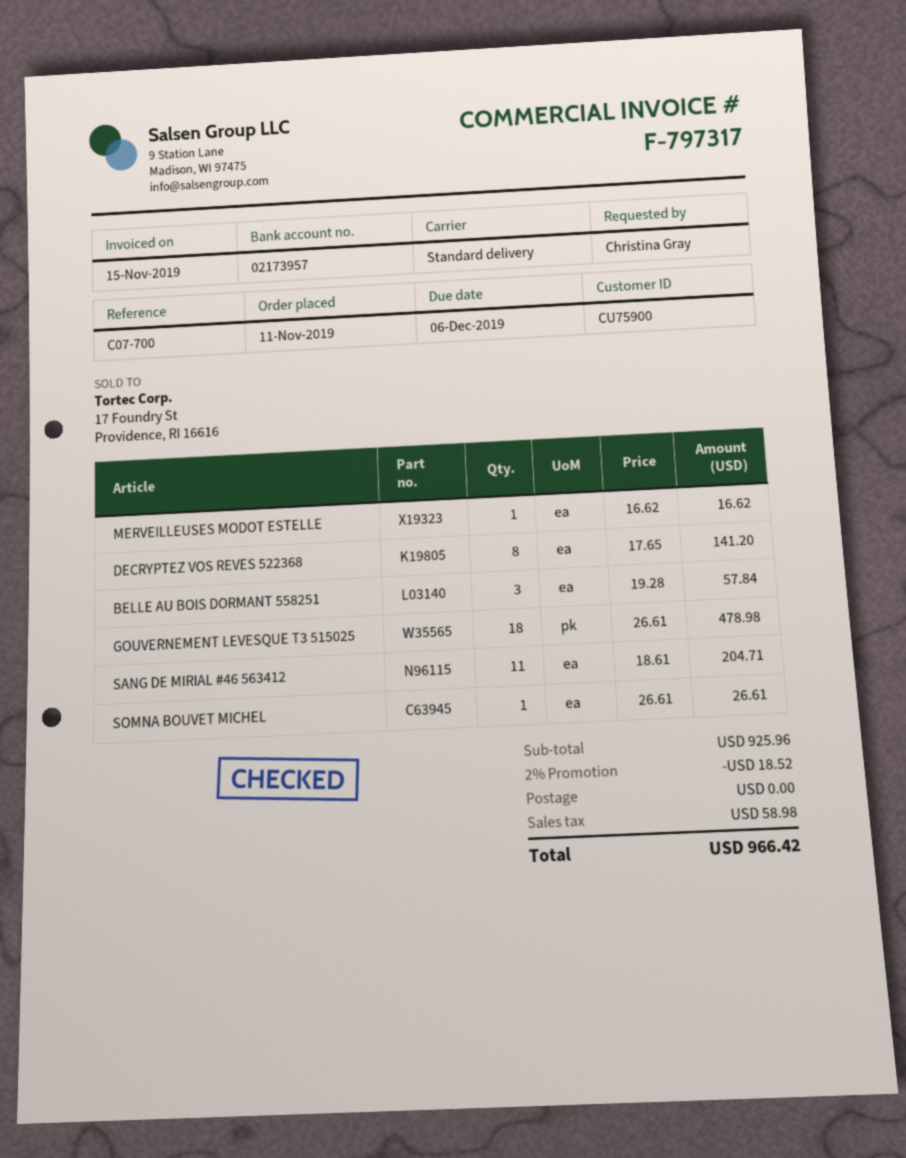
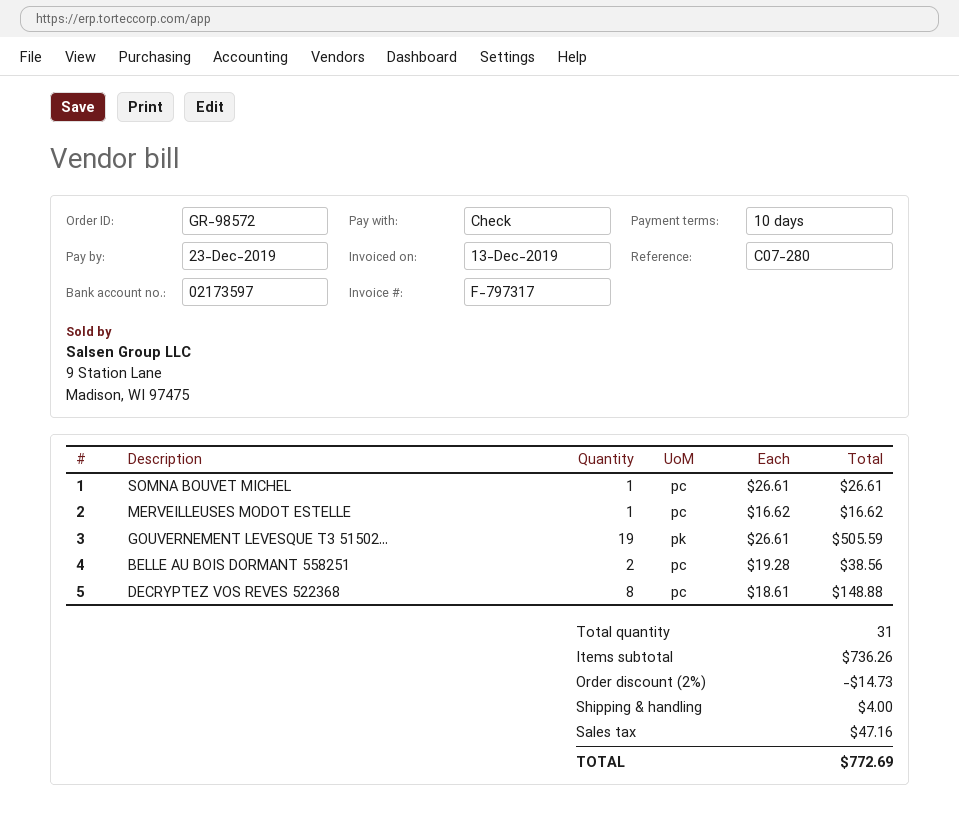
invoice date: 2019-11-15 -> 2019-12-13
due date: 2019-12-06 -> 2019-12-23
reference: C07-700 -> C07-280
bank account: 02173957 -> 02173597
DECRYPTEZ VOS REVES 522368: 8 x 17.65 = 141.20 -> 8 x 18.61 = 148.88
BELLE AU BOIS DORMANT 558251: 3 x 19.28 = 57.84 -> 2 x 19.28 = 38.56
GOUVERNEMENT LEVESQUE T3 515025: 18 x 26.61 = 478.98 -> 19 x 26.61 = 505.59
SANG DE MIRIAL #46 563412: 11 x 18.61 = 204.71 -> none
subtotal: 925.96 -> 736.26
discount: 2% = 18.52 -> 2% = 14.73
shipping: 0.00 -> 4.00
tax: 58.98 -> 47.16
total: 966.42 -> 772.69

